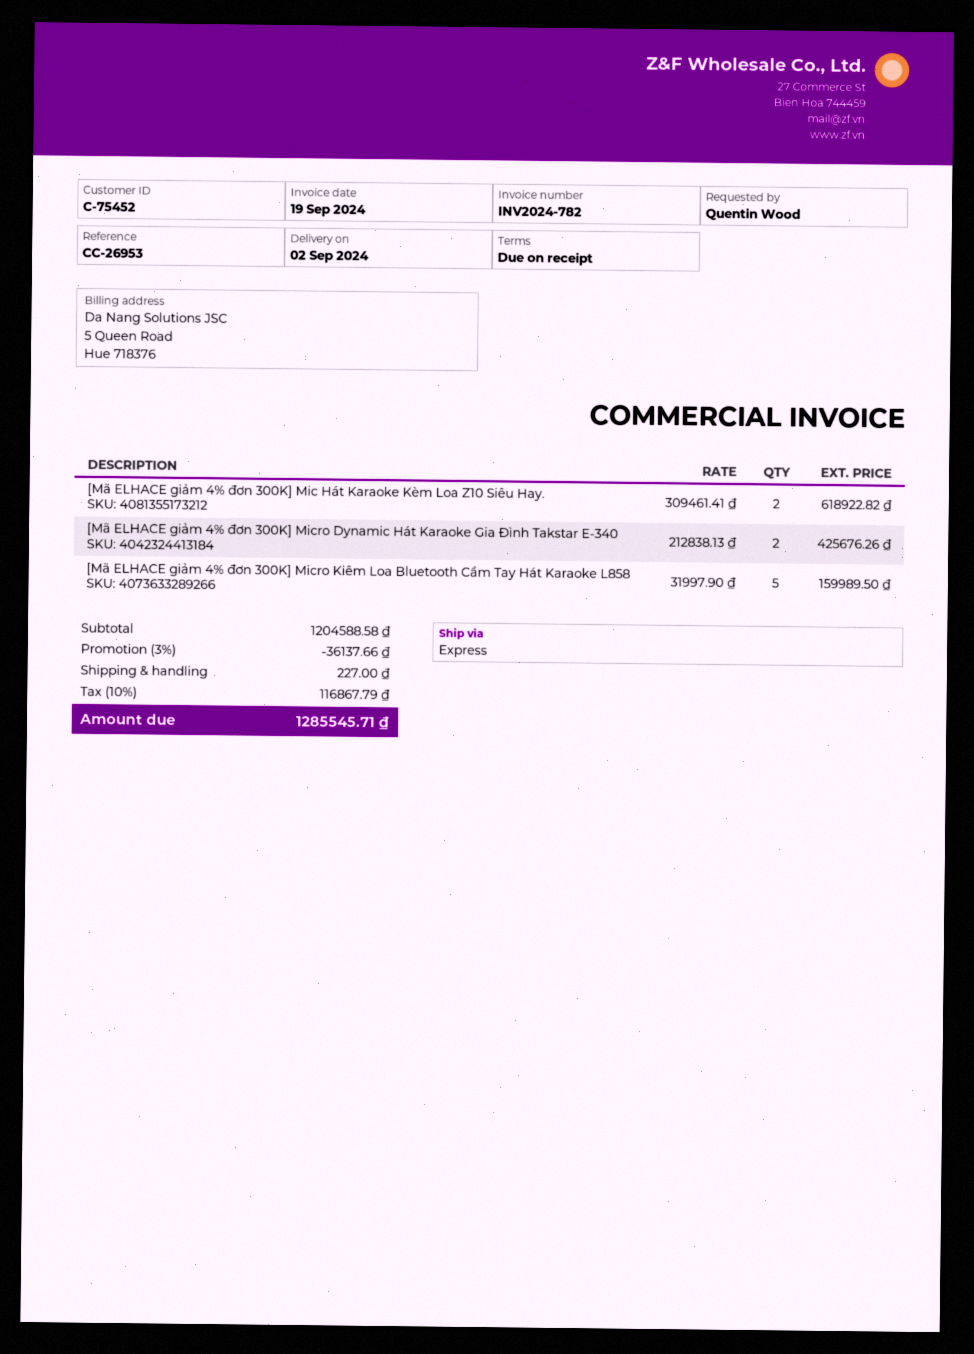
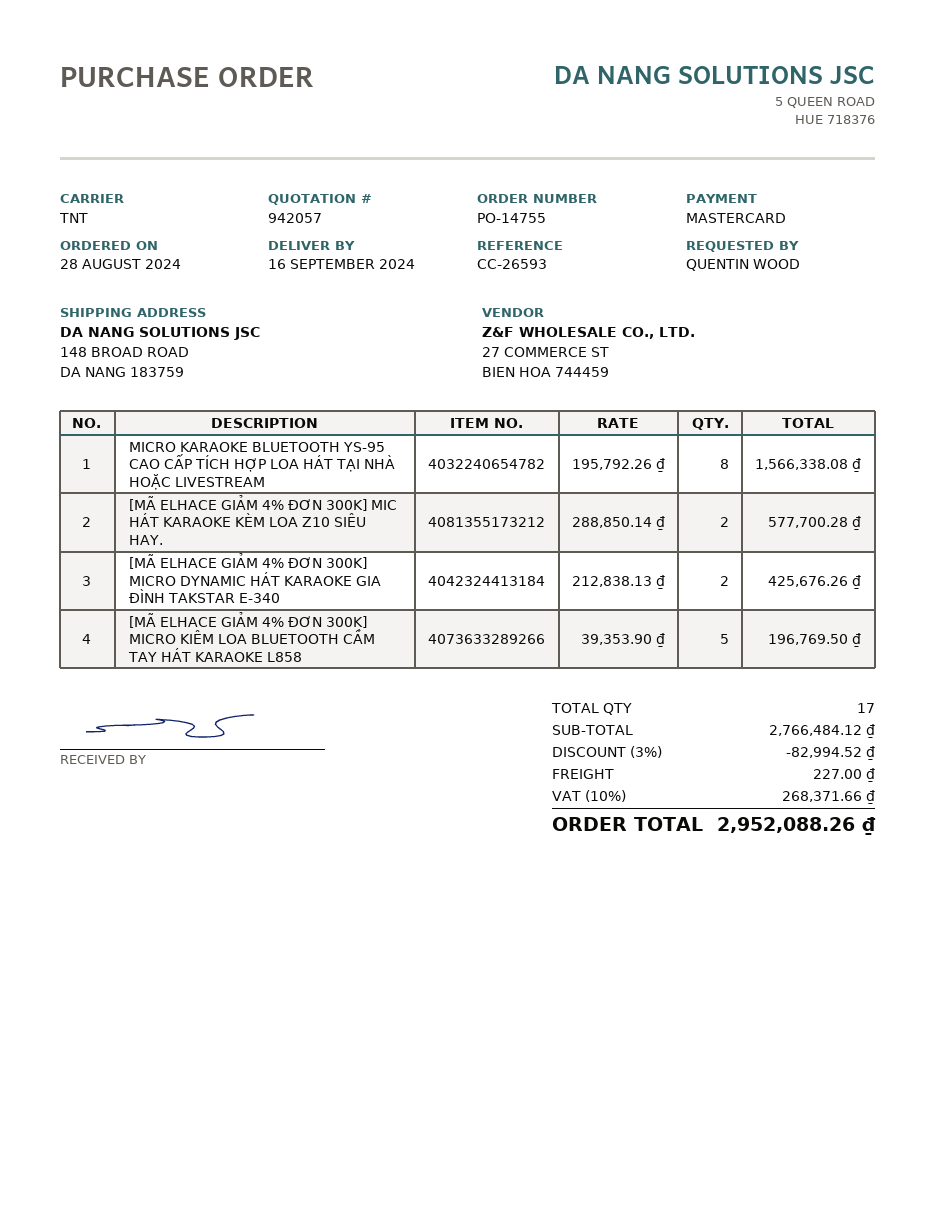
delivery date: 2024-09-02 -> 2024-09-16
reference: CC-26953 -> CC-26593
shipping method: express -> TNT
[Mã ELHACE giảm 4% đơn 300K] Mic Hát Karaoke Kèm Loa Z10 Siêu Hay.: 2 x 309461.41 = 618922.82 -> 2 x 288850.14 = 577700.28
[Mã ELHACE giảm 4% đơn 300K] Micro Kiêm Loa Bluetooth Cầm Tay Hát Karaoke L858: 5 x 31997.90 = 159989.50 -> 5 x 39353.90 = 196769.50
MICRO KARAOKE BLUETOOTH YS-95 CAO CẤP TÍCH HỢP LOA HÁT TẠI NHÀ HOẶC LIVESTREAM: none -> 8 x 195792.26 = 1566338.08
subtotal: 1204588.58 -> 2766484.12
discount: 3% = 36137.66 -> 3% = 82994.52
tax: 10% = 116867.79 -> 10% = 268371.66
total: 1285545.71 -> 2952088.26

